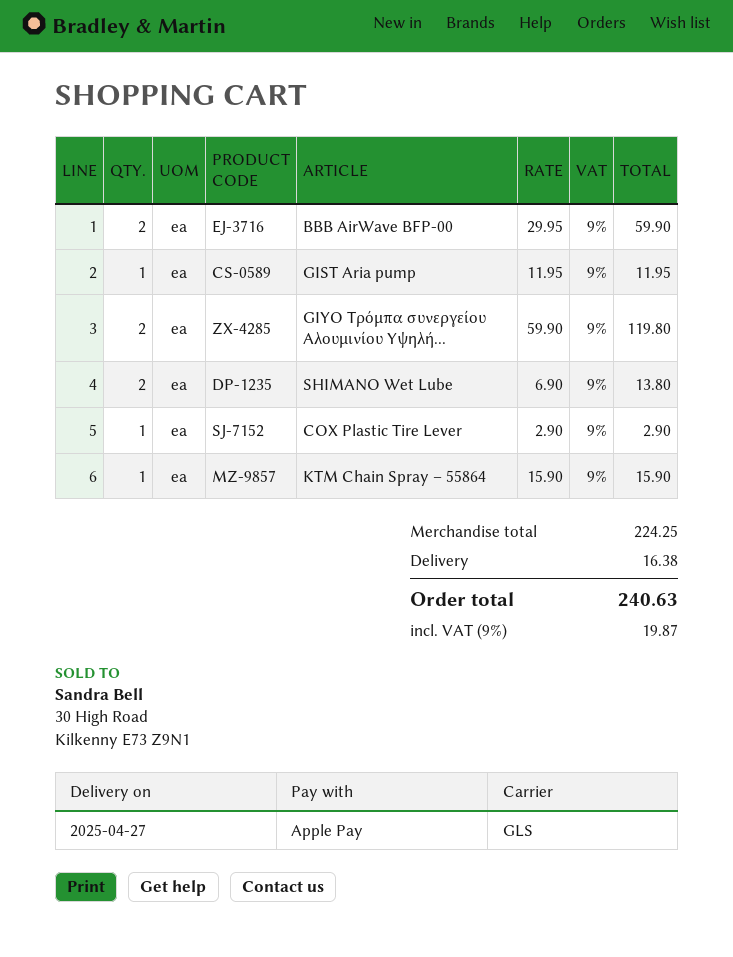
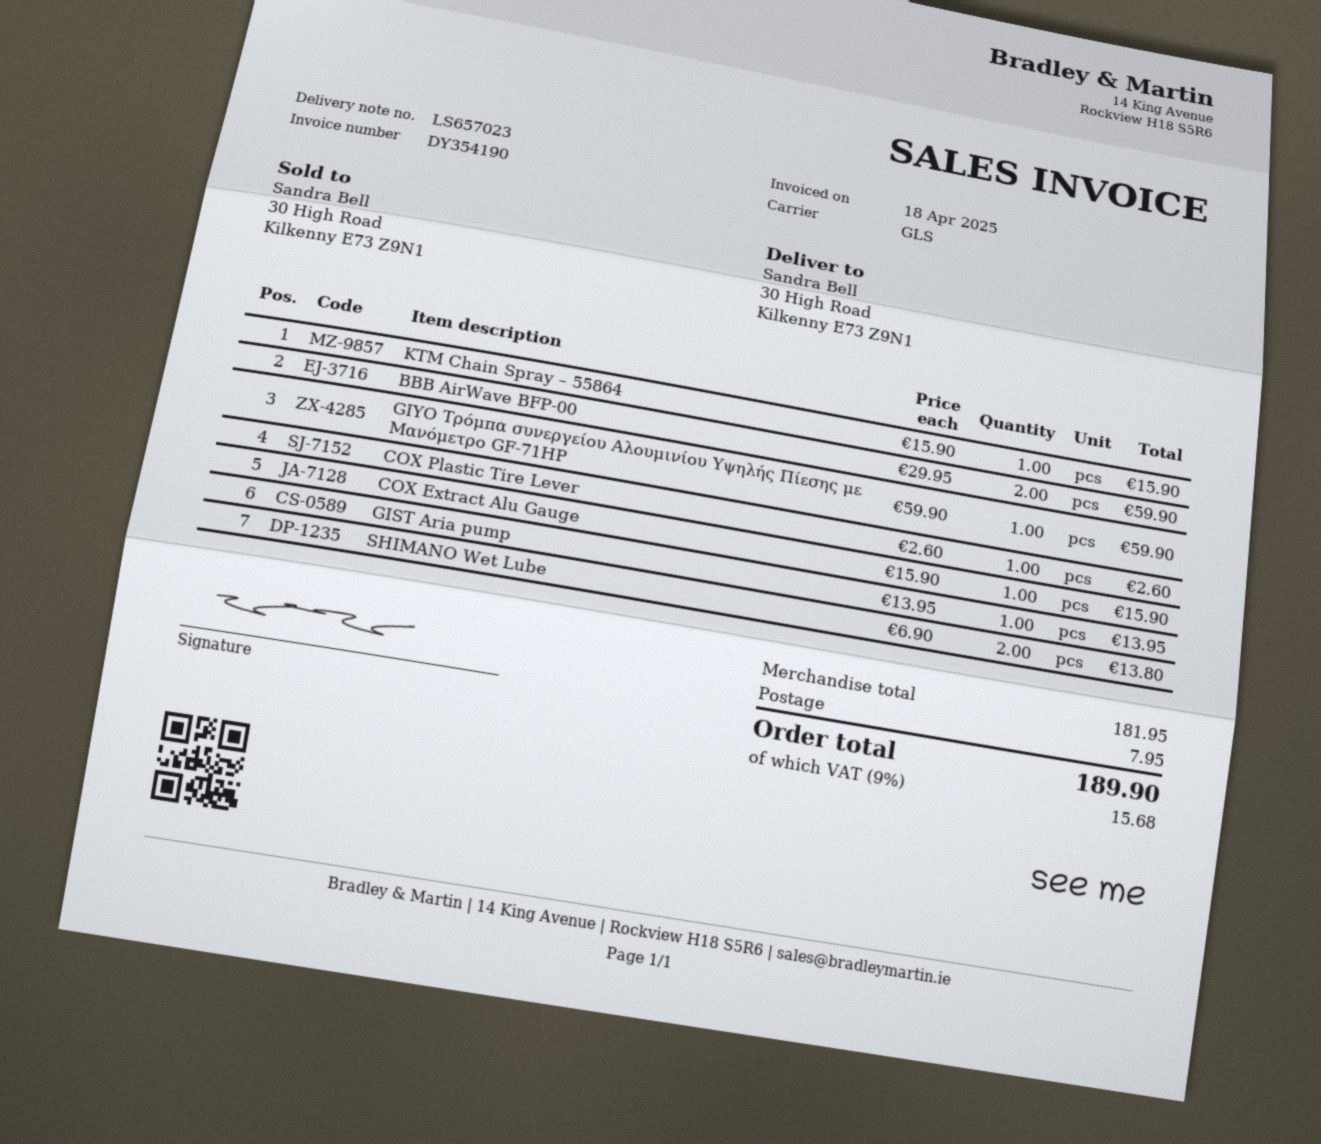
GIST Aria pump: 1 x 11.95 = 11.95 -> 1 x 13.95 = 13.95
GIYO Τρόμπα συνεργείου Αλουμινίου Υψηλή...: 2 x 59.90 = 119.80 -> 1 x 59.90 = 59.90
COX Plastic Tire Lever: 1 x 2.90 = 2.90 -> 1 x 2.60 = 2.60
COX Extract Alu Gauge: none -> 1 x 15.90 = 15.90
subtotal: 224.25 -> 181.95
shipping: 16.38 -> 7.95
tax: 9% = 19.87 -> 9% = 15.68
total: 240.63 -> 189.90

